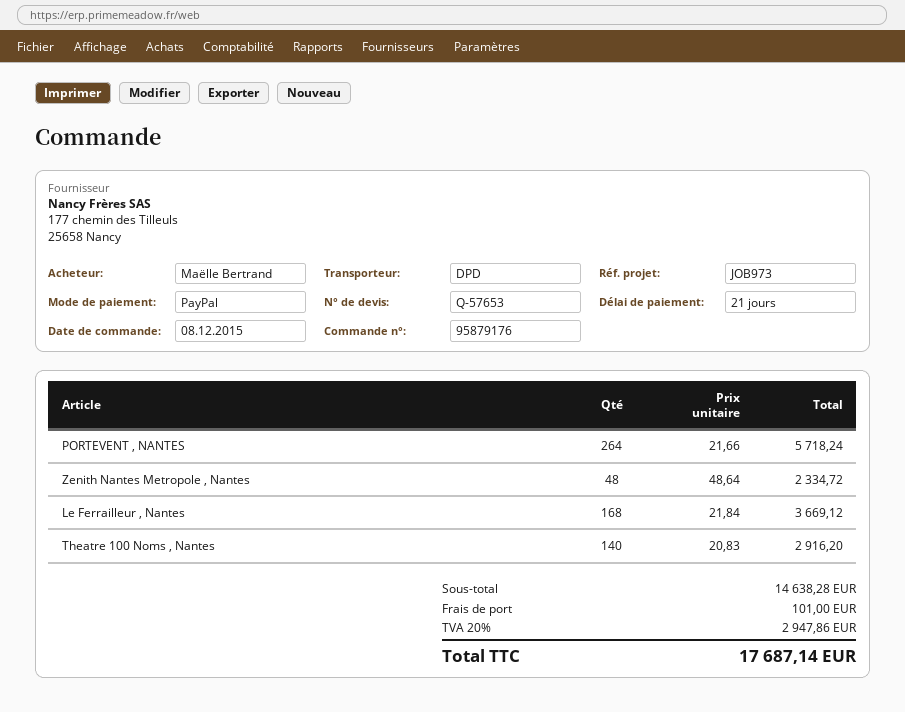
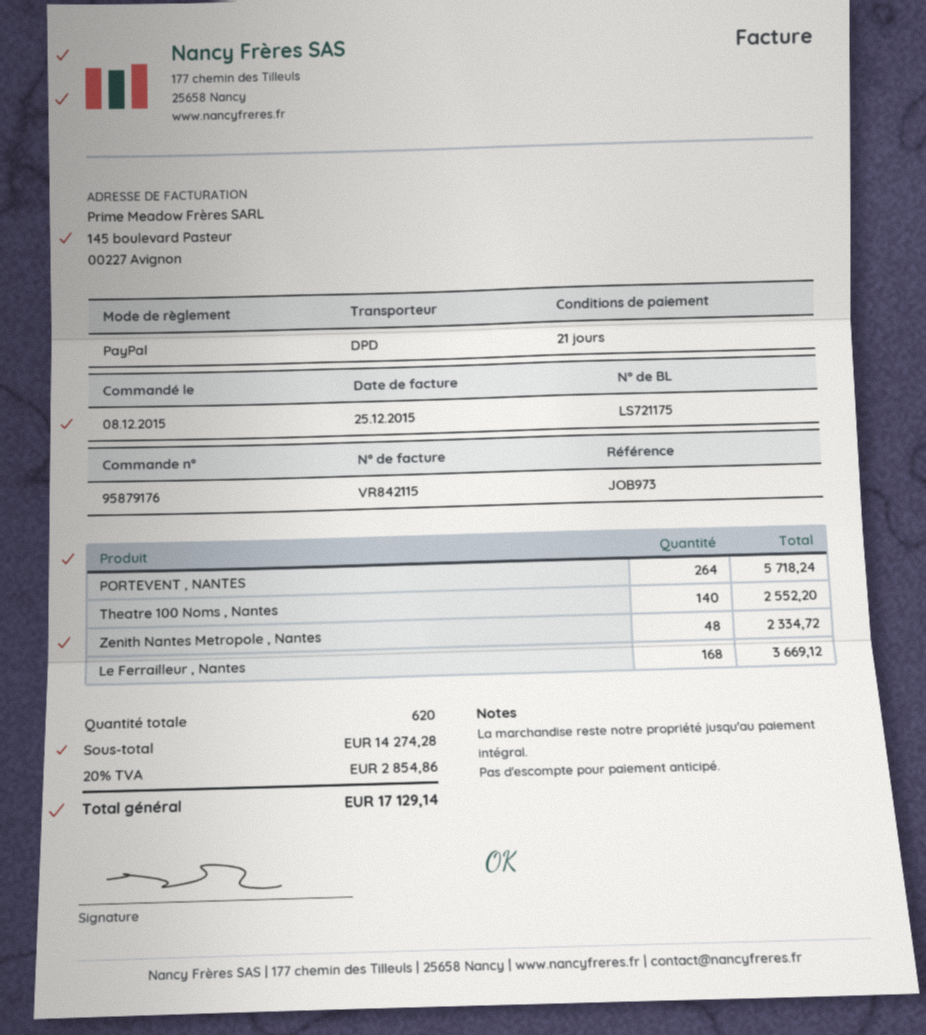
Theatre 100 Noms , Nantes: 140 for 2916.20 -> 140 for 2552.20
subtotal: 14638.28 -> 14274.28
shipping: 101.00 -> none
tax: 20% = 2947.86 -> 20% = 2854.86
total: 17687.14 -> 17129.14

